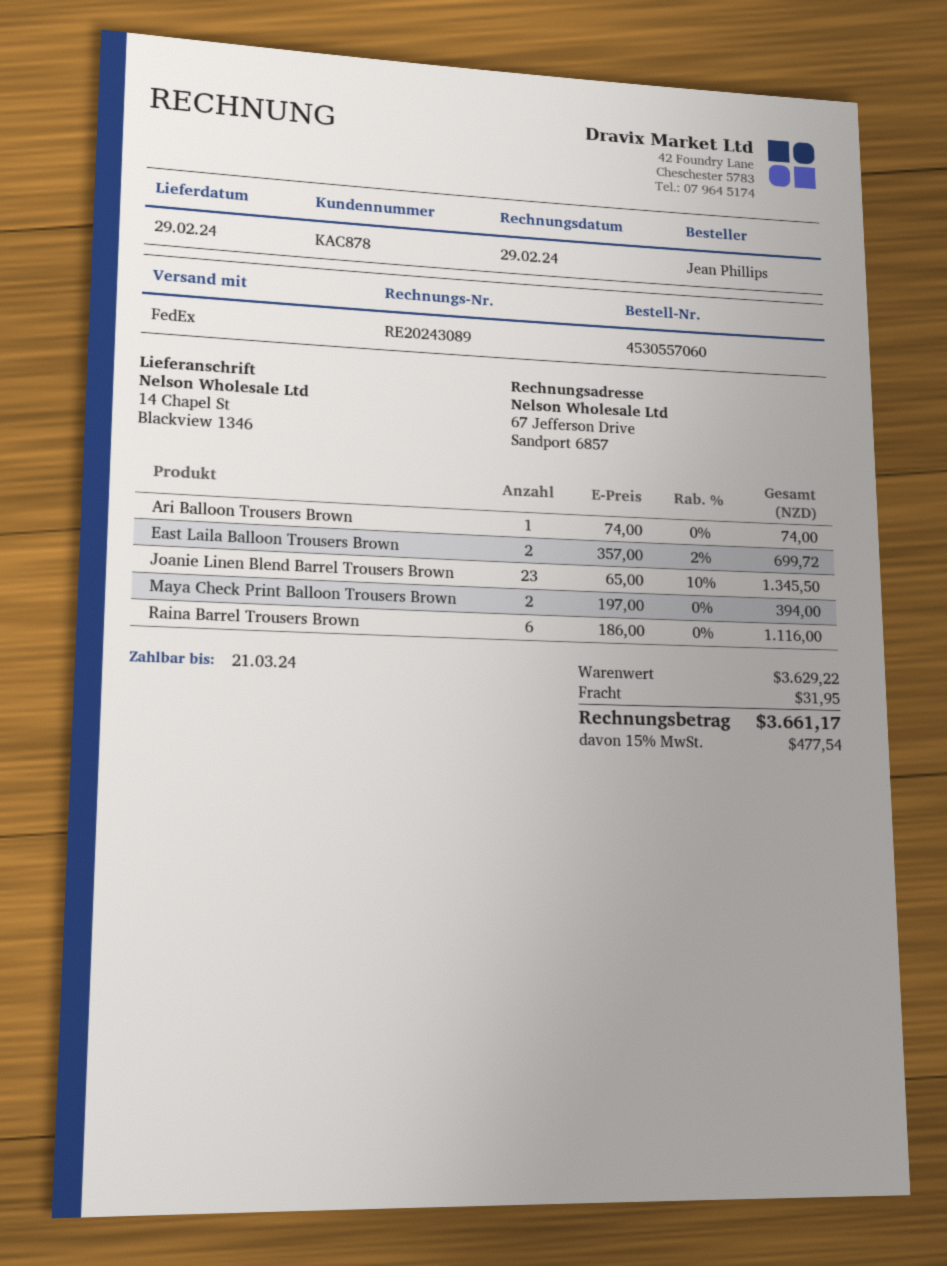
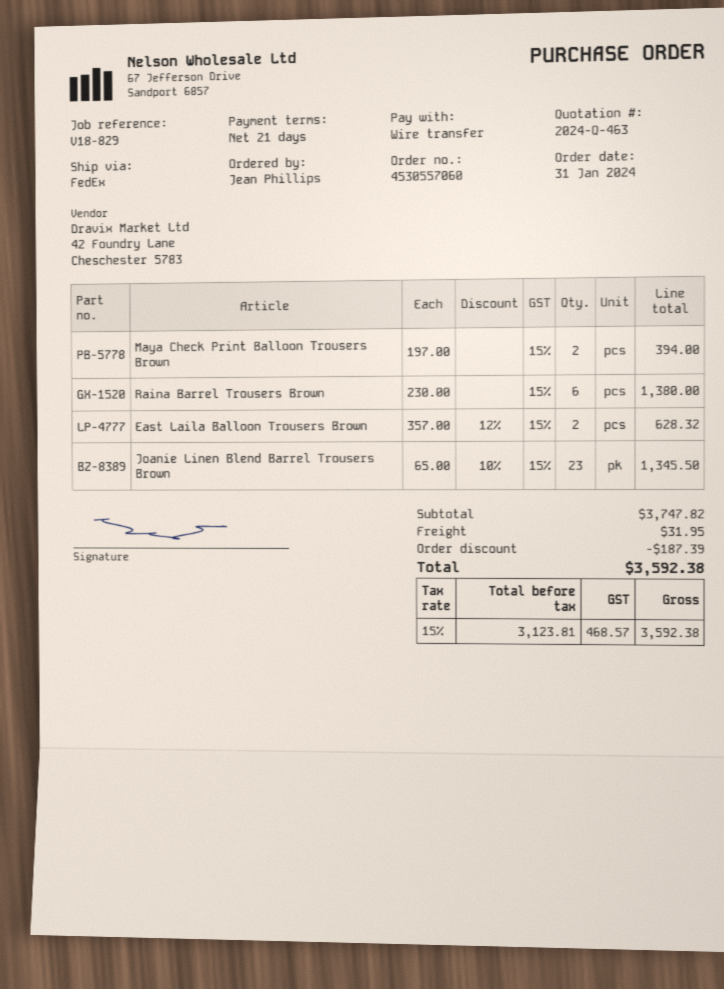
Ari Balloon Trousers Brown: 1 x 74.00 = 74.00 -> none
East Laila Balloon Trousers Brown: 2 x 357.00 - 2% = 699.72 -> 2 x 357.00 - 12% = 628.32
Raina Barrel Trousers Brown: 6 x 186.00 = 1116.00 -> 6 x 230.00 = 1380.00
subtotal: 3629.22 -> 3747.82
discount: none -> 187.39
tax: 15% = 477.54 -> 15% = 468.57
total: 3661.17 -> 3592.38

